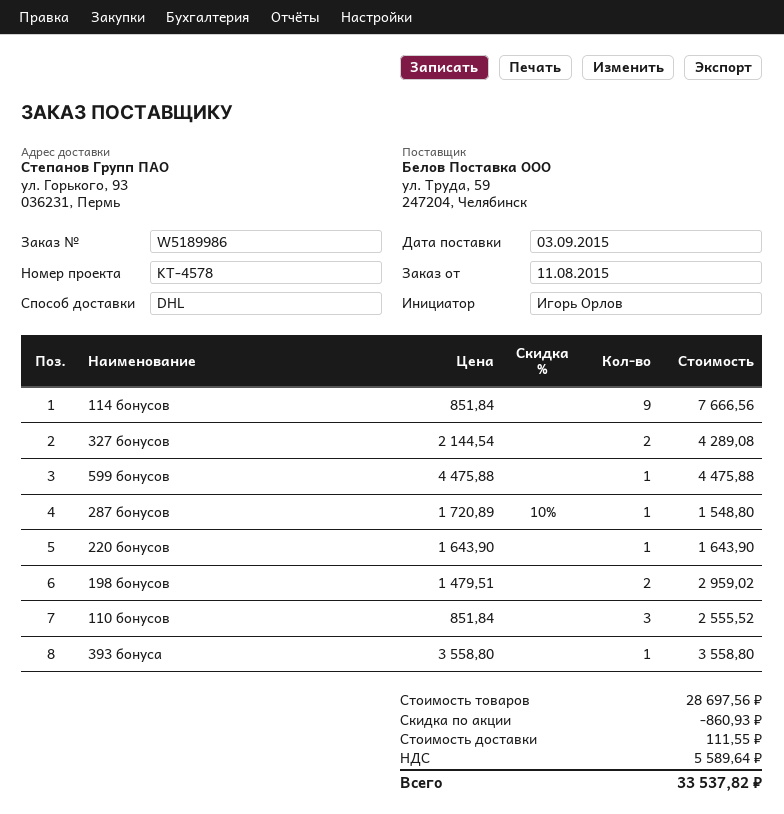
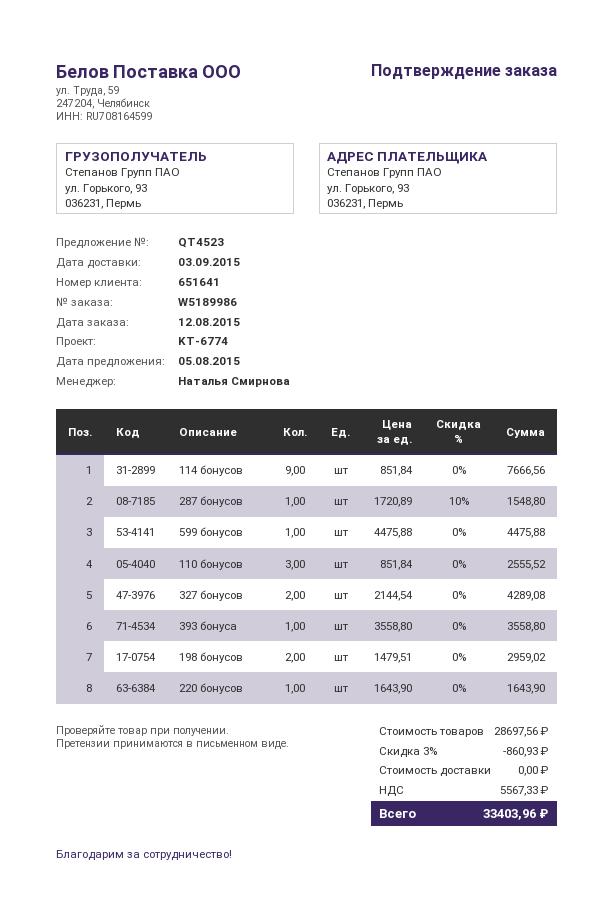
order date: 2015-08-11 -> 2015-08-12
reference: KT-4578 -> KT-6774
shipping: 111.55 -> 0.00
tax: 5589.64 -> 5567.33
total: 33537.82 -> 33403.96

